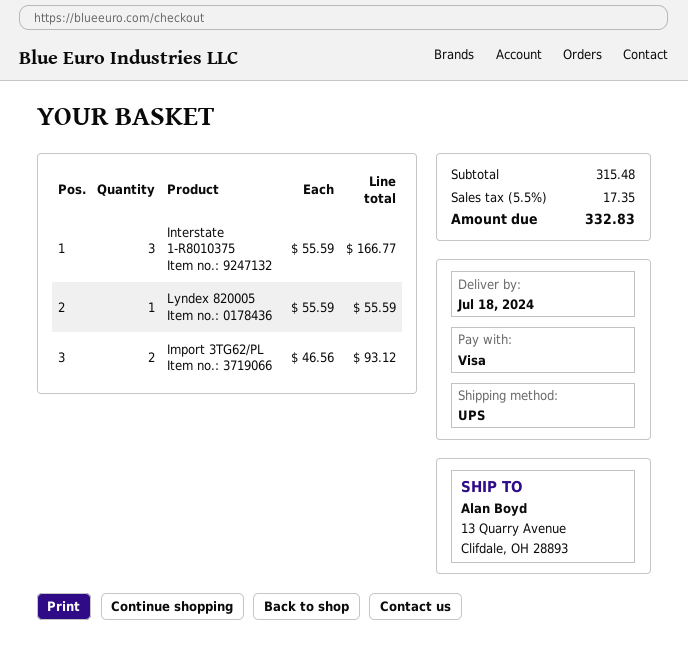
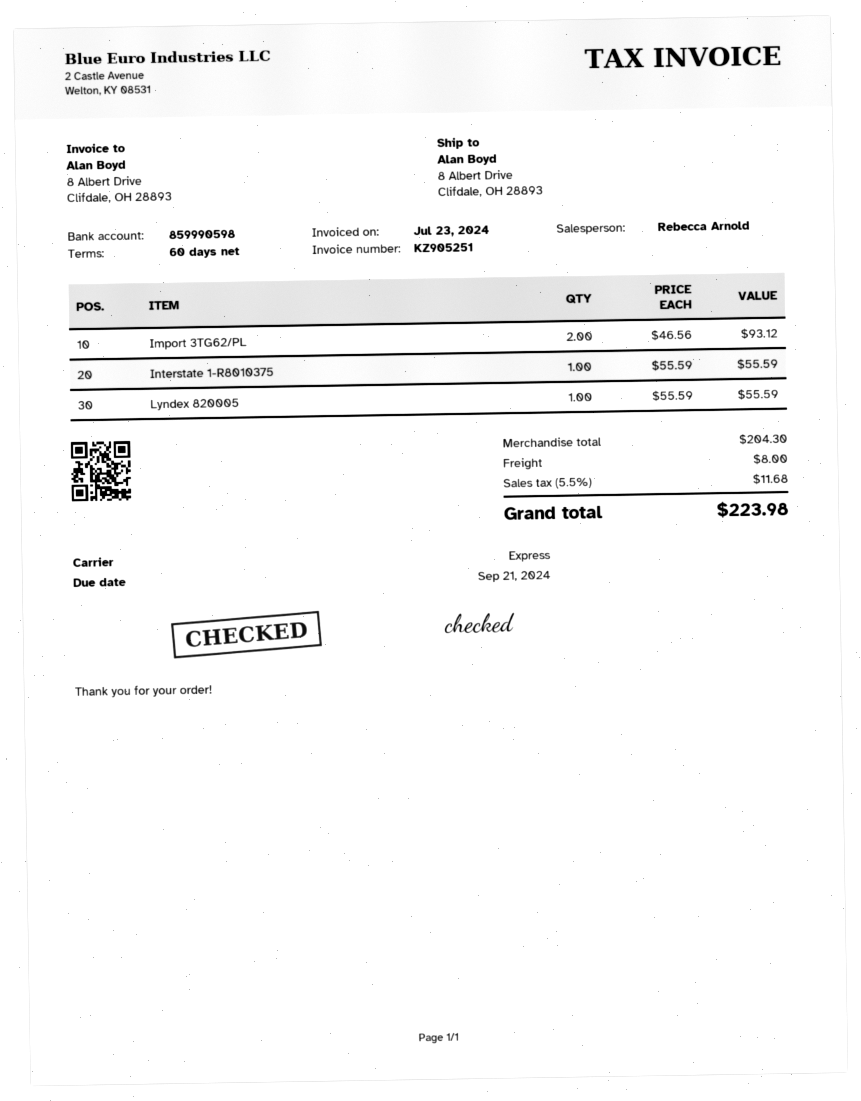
shipping method: UPS -> express
ship to: 13 Quarry Avenue, Clifdale, OH 28893 -> 8 Albert Drive, Clifdale, OH 28893
Interstate 1-R8010375: 3 x 55.59 = 166.77 -> 1 x 55.59 = 55.59
subtotal: 315.48 -> 204.30
shipping: none -> 8.00
tax: 5.5% = 17.35 -> 5.5% = 11.68
total: 332.83 -> 223.98

